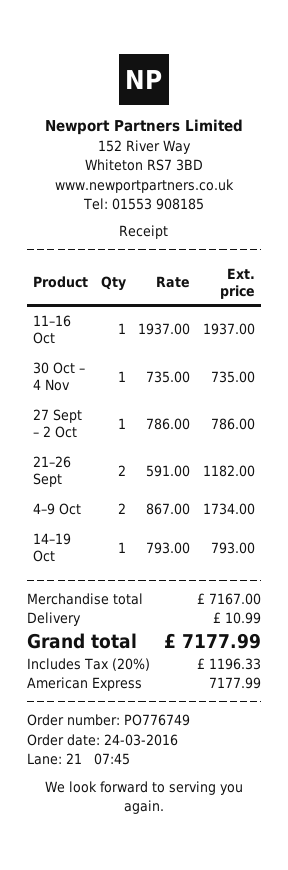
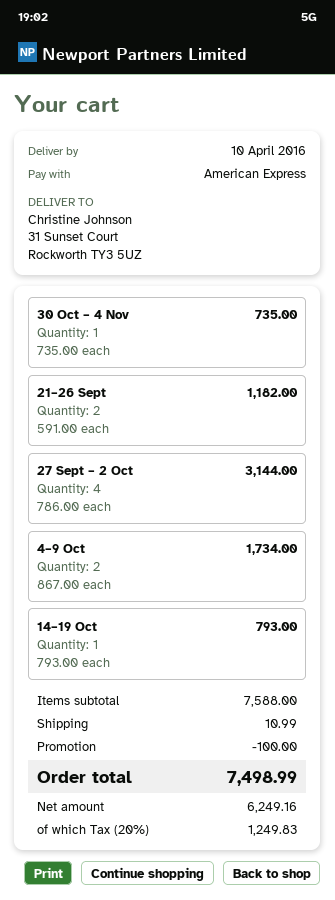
11–16 Oct: 1 x 1937.00 = 1937.00 -> none
27 Sept – 2 Oct: 1 x 786.00 = 786.00 -> 4 x 786.00 = 3144.00
subtotal: 7167.00 -> 7588.00
discount: none -> 100.00
tax: 20% = 1196.33 -> 20% = 1249.83
total: 7177.99 -> 7498.99

